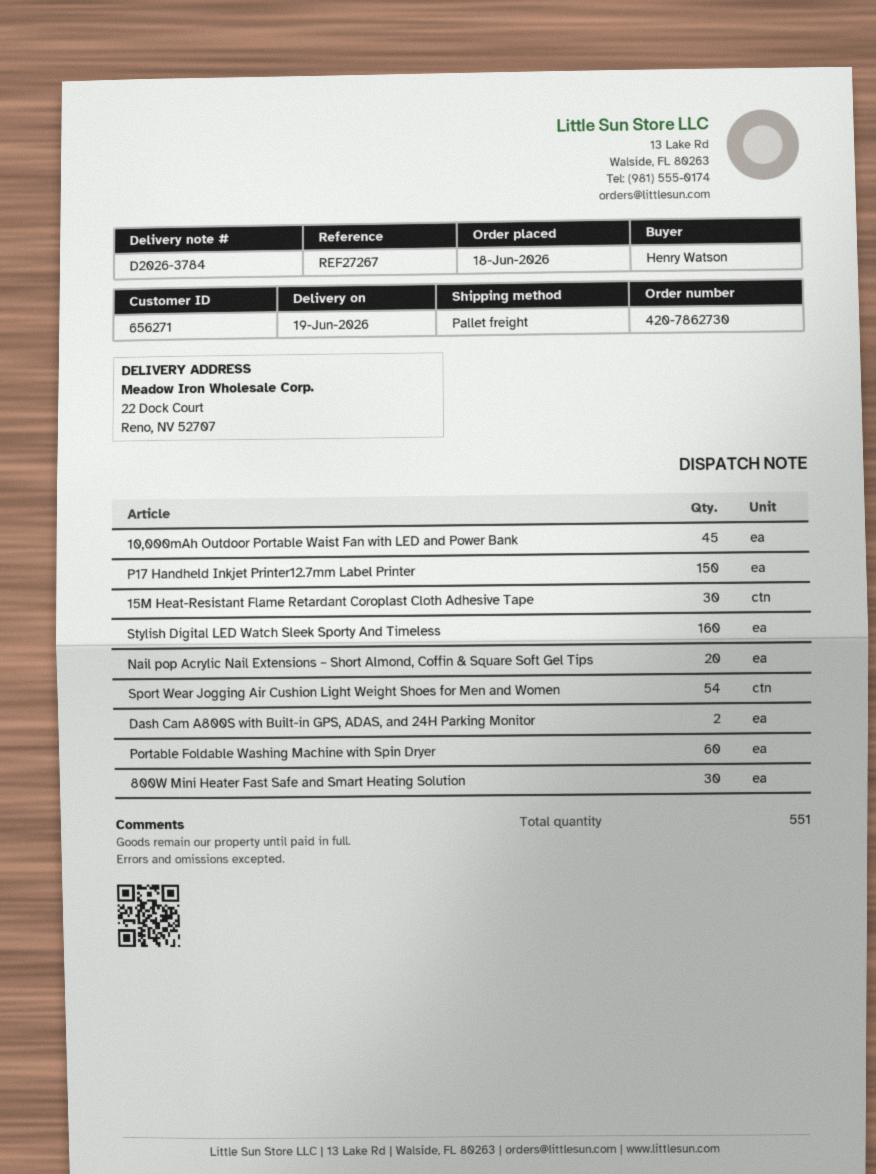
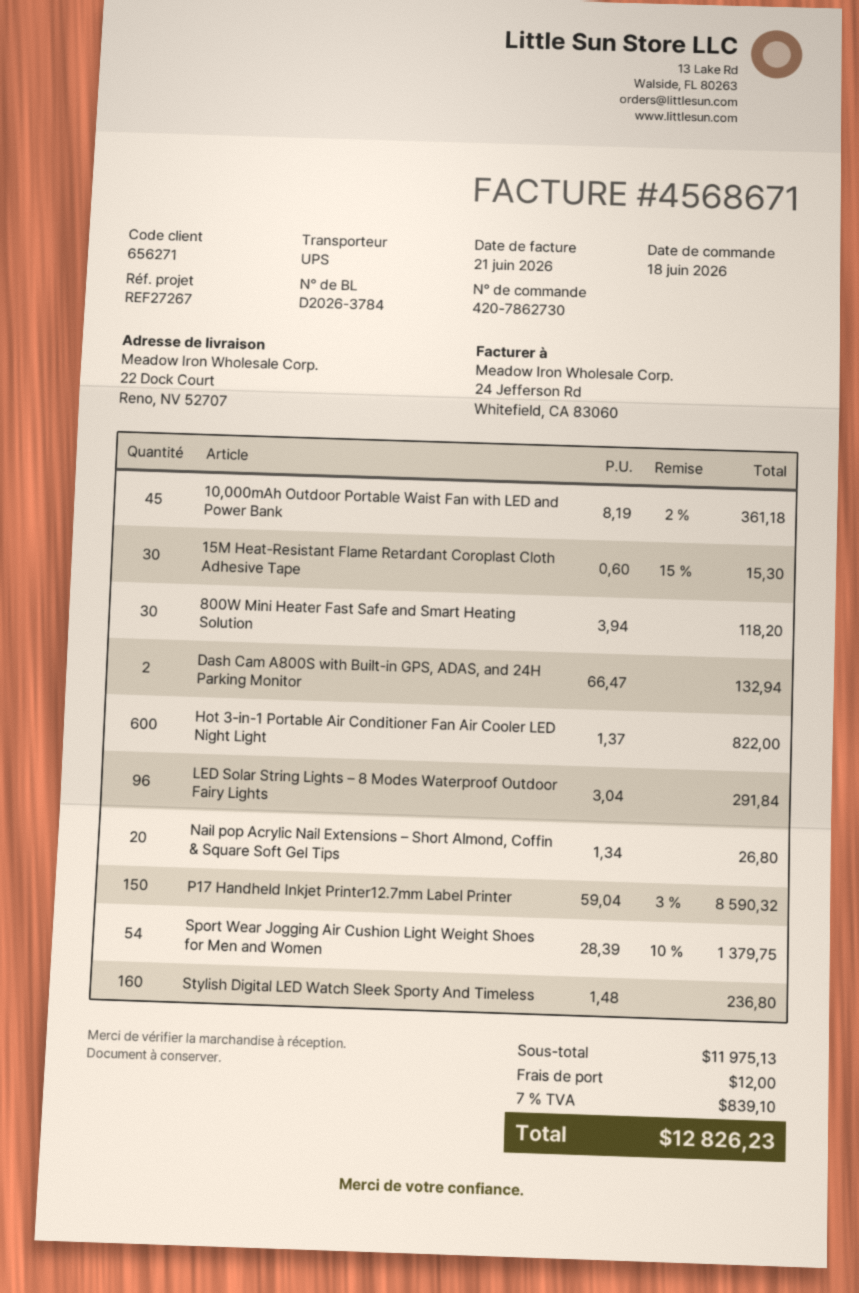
shipping method: pallet freight -> UPS
Portable Foldable Washing Machine with Spin Dryer: 60 -> none
Hot 3-in-1 Portable Air Conditioner Fan Air Cooler LED Night Light: none -> 600
LED Solar String Lights – 8 Modes Waterproof Outdoor Fairy Lights: none -> 96

